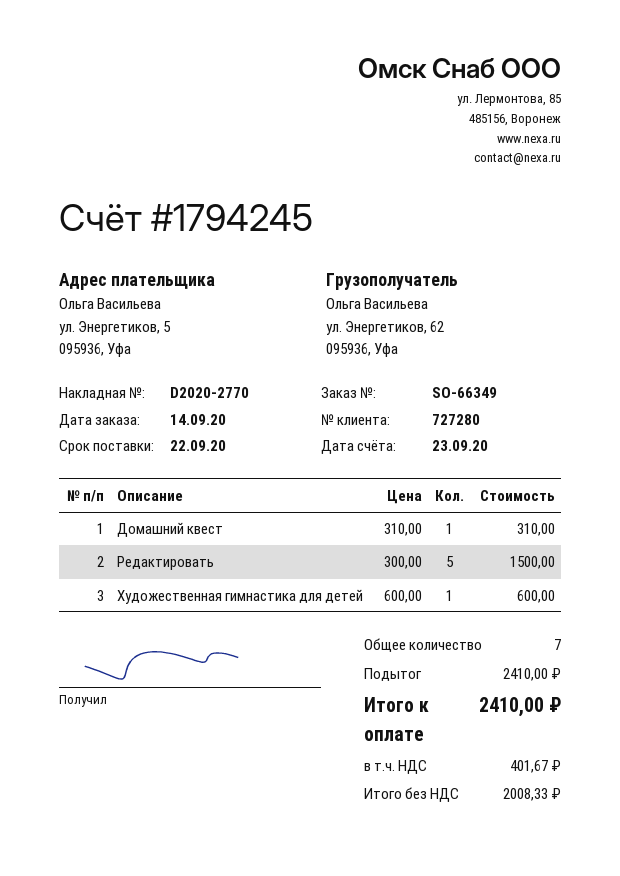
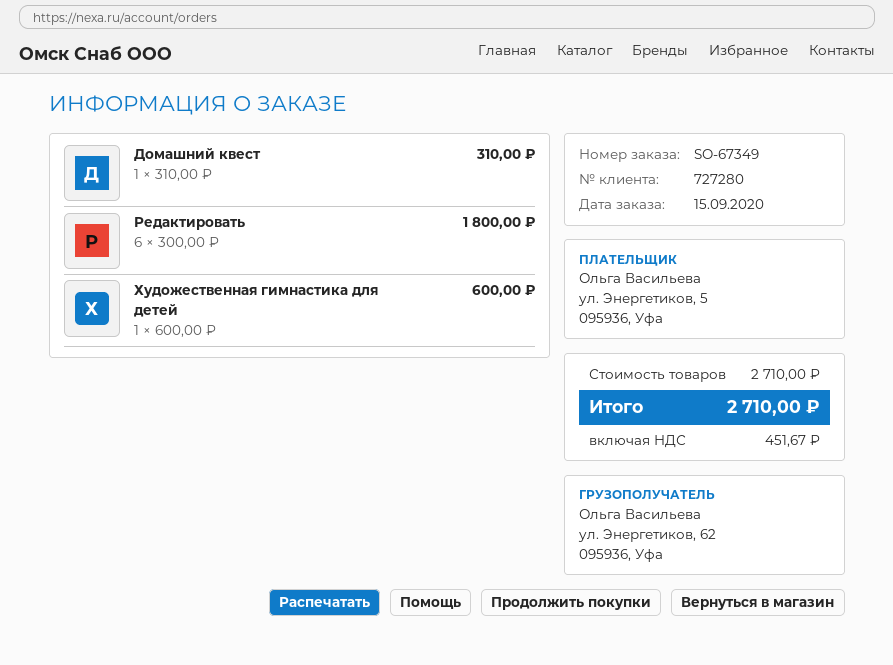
order number: SO-66349 -> SO-67349
order date: 2020-09-14 -> 2020-09-15
Редактировать: 5 x 300.00 = 1500.00 -> 6 x 300.00 = 1800.00
subtotal: 2410.00 -> 2710.00
tax: 401.67 -> 451.67
total: 2410.00 -> 2710.00

